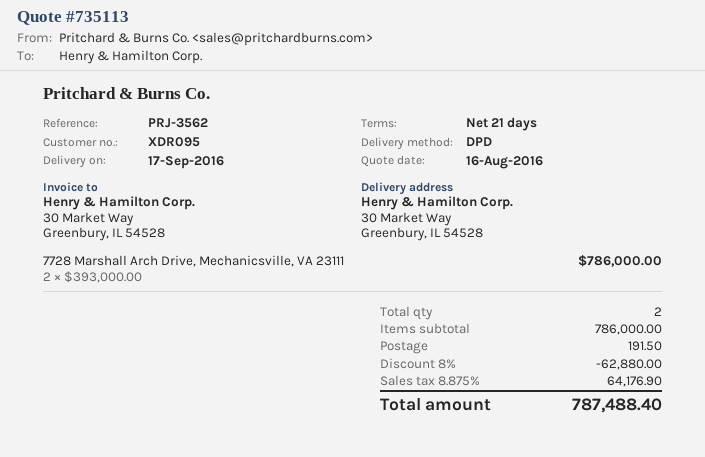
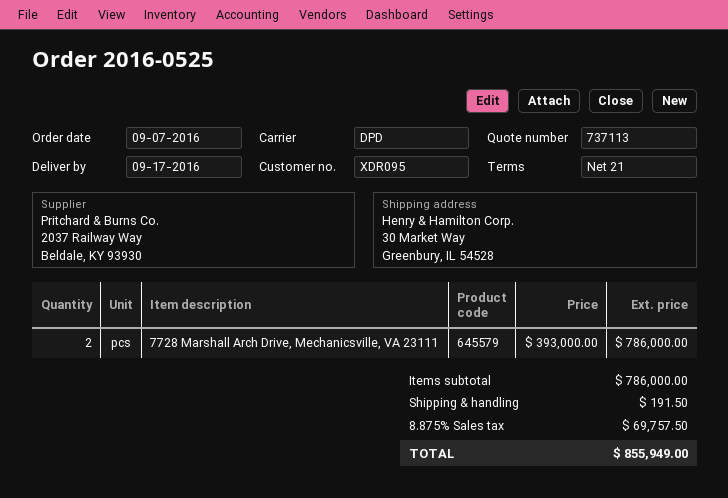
quote number: 735113 -> 737113
discount: 8% = 62880.00 -> none
tax: 8.875% = 64176.90 -> 8.875% = 69757.50
total: 787488.40 -> 855949.00

